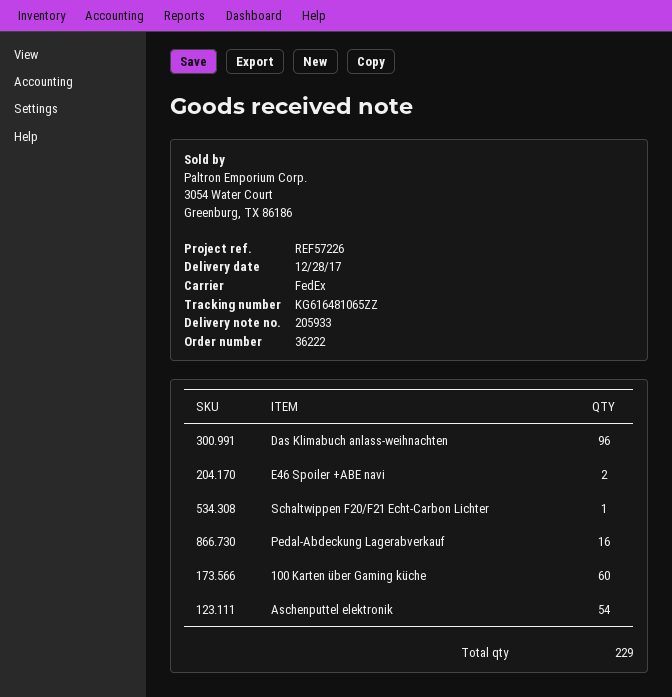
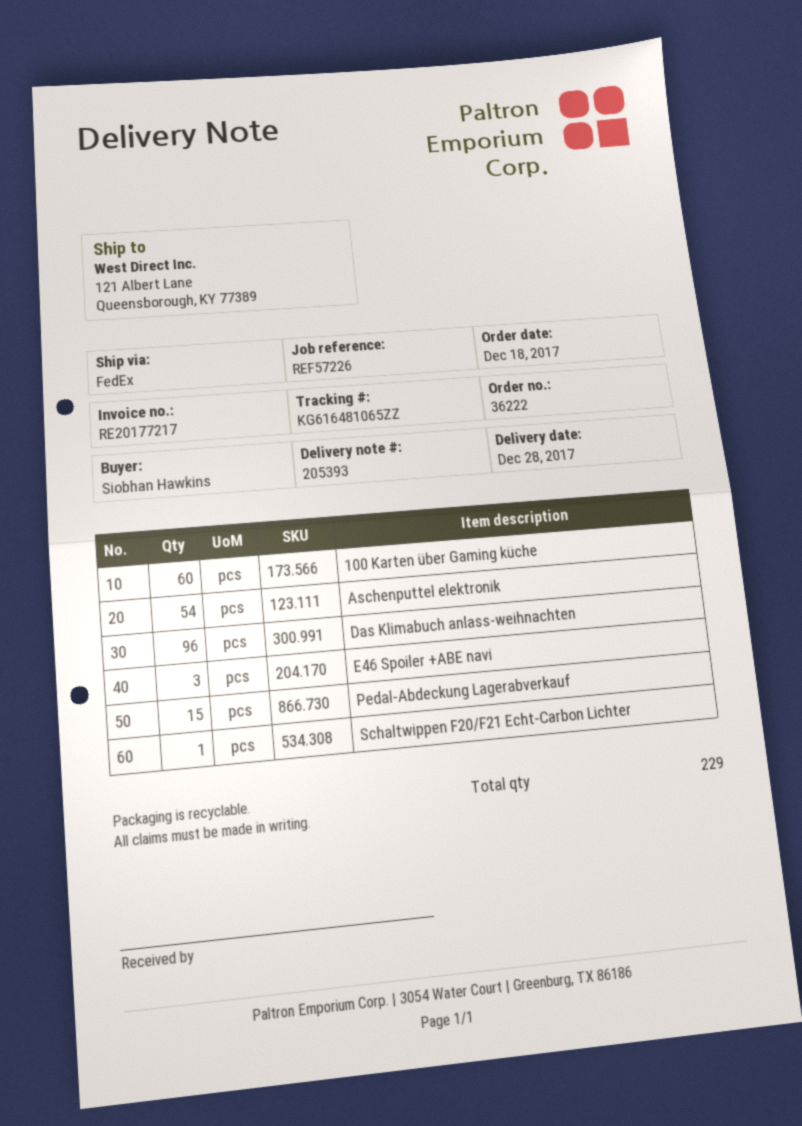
delivery note number: 205933 -> 205393
E46 Spoiler +ABE navi: 2 -> 3
Pedal-Abdeckung Lagerabverkauf: 16 -> 15

